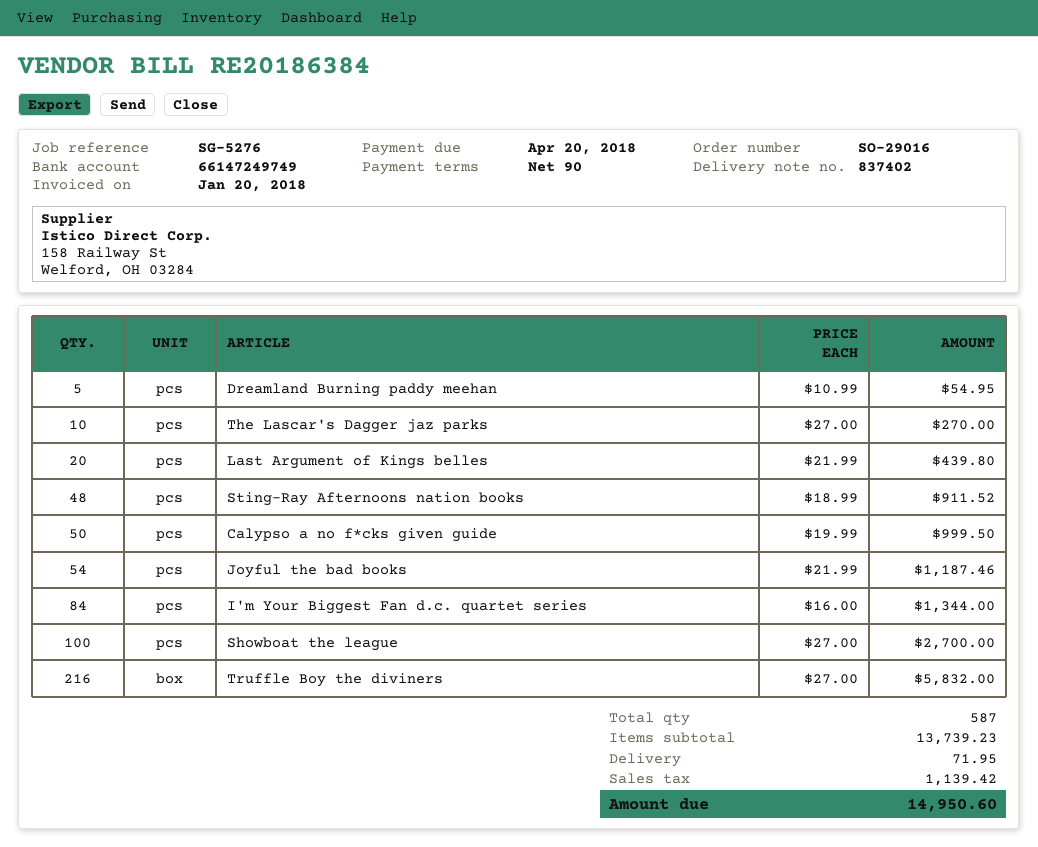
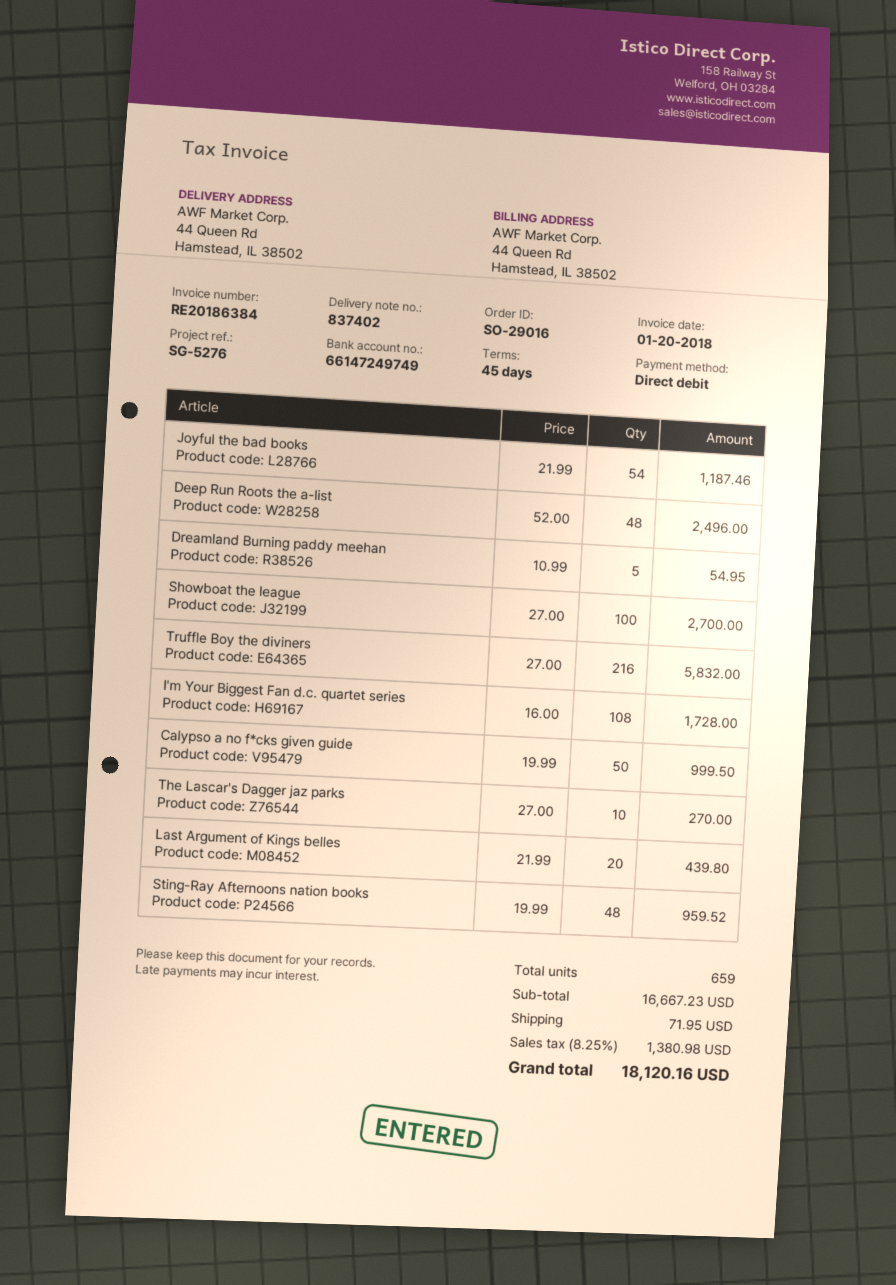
payment terms: 90 days -> 45 days
Sting-Ray Afternoons nation books: 48 x 18.99 = 911.52 -> 48 x 19.99 = 959.52
I'm Your Biggest Fan d.c. quartet series: 84 x 16.00 = 1344.00 -> 108 x 16.00 = 1728.00
Deep Run Roots the a-list: none -> 48 x 52.00 = 2496.00
total quantity: 587 -> 659
subtotal: 13739.23 -> 16667.23
tax: 1139.42 -> 1380.98
total: 14950.60 -> 18120.16

